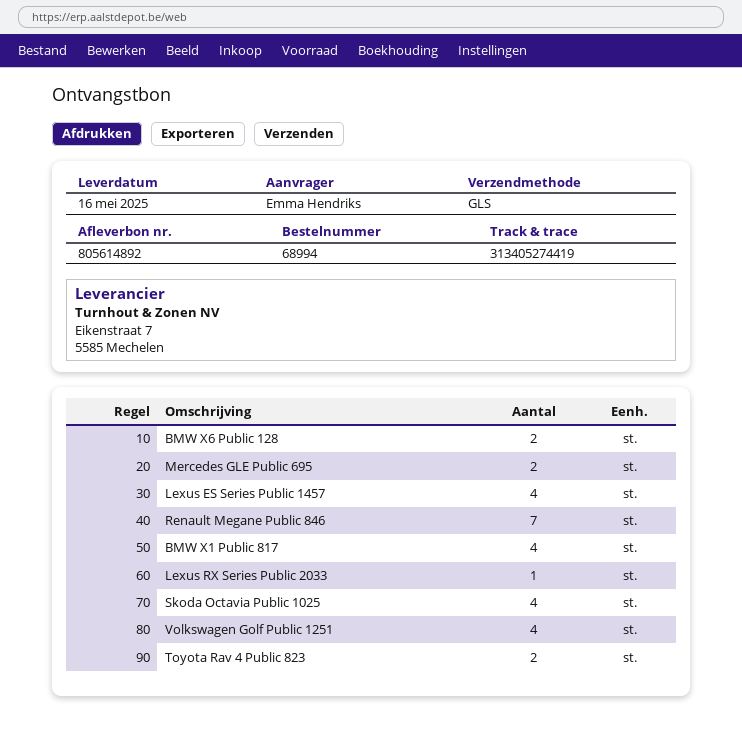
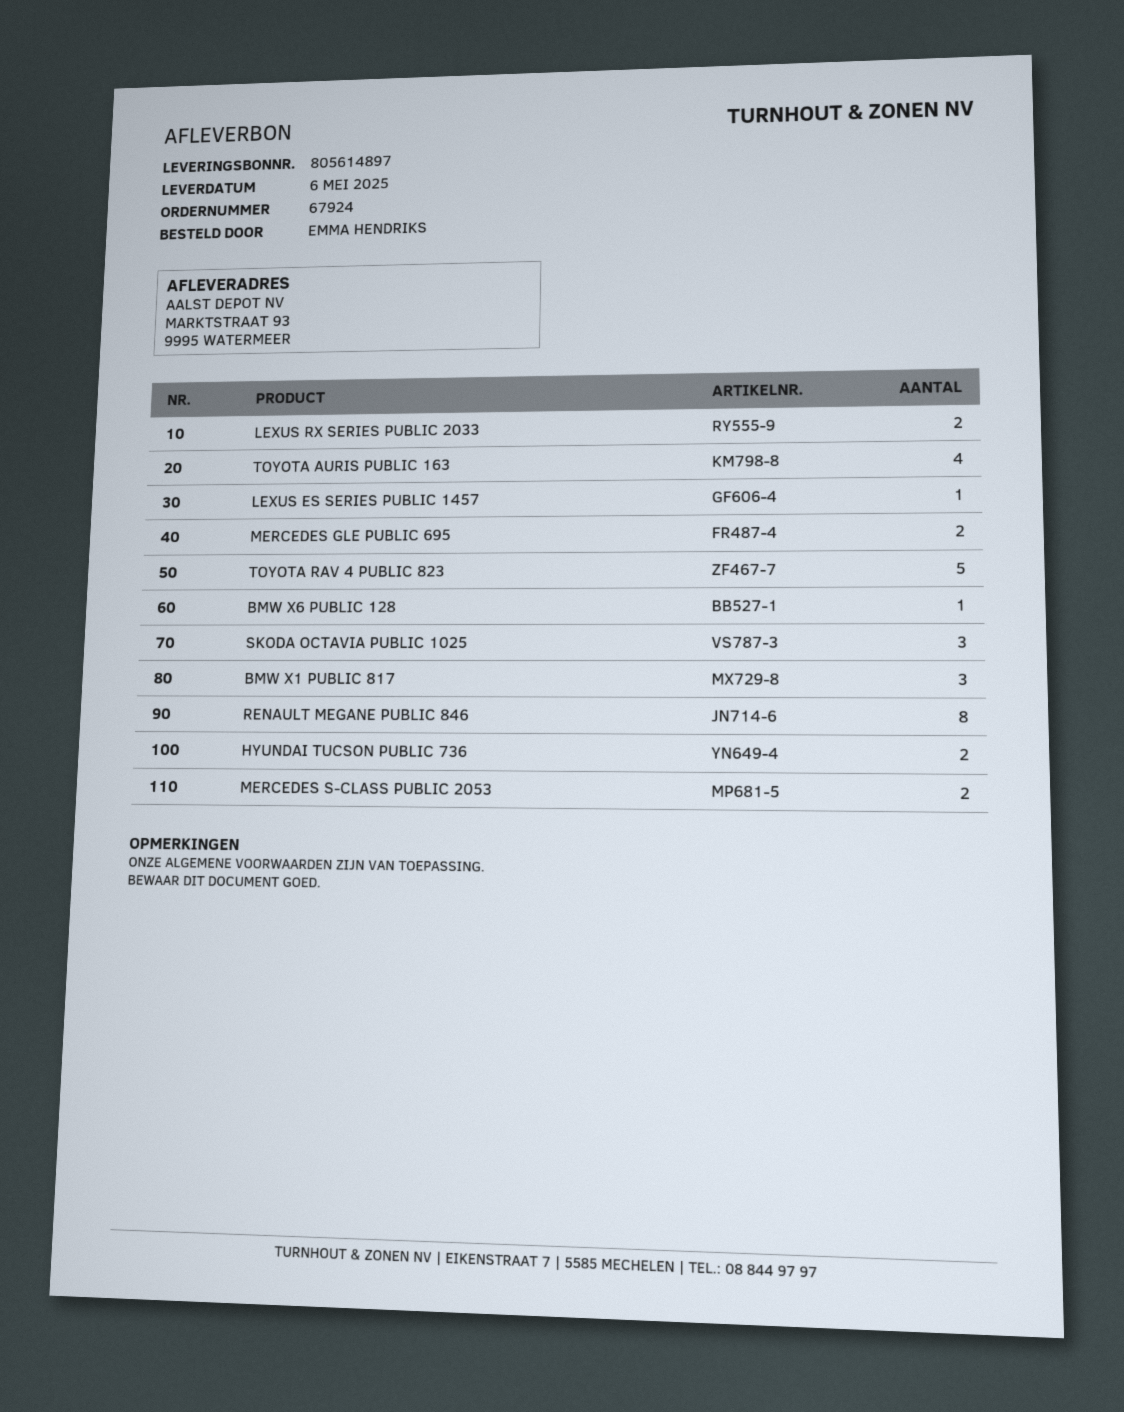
order number: 68994 -> 67924
delivery note number: 805614892 -> 805614897
delivery date: 2025-05-16 -> 2025-05-06
BMW X6 Public 128: 2 -> 1
Lexus ES Series Public 1457: 4 -> 1
Renault Megane Public 846: 7 -> 8
BMW X1 Public 817: 4 -> 3
Lexus RX Series Public 2033: 1 -> 2
Skoda Octavia Public 1025: 4 -> 3
Volkswagen Golf Public 1251: 4 -> none
Toyota Rav 4 Public 823: 2 -> 5
TOYOTA AURIS PUBLIC 163: none -> 4
HYUNDAI TUCSON PUBLIC 736: none -> 2
MERCEDES S-CLASS PUBLIC 2053: none -> 2

